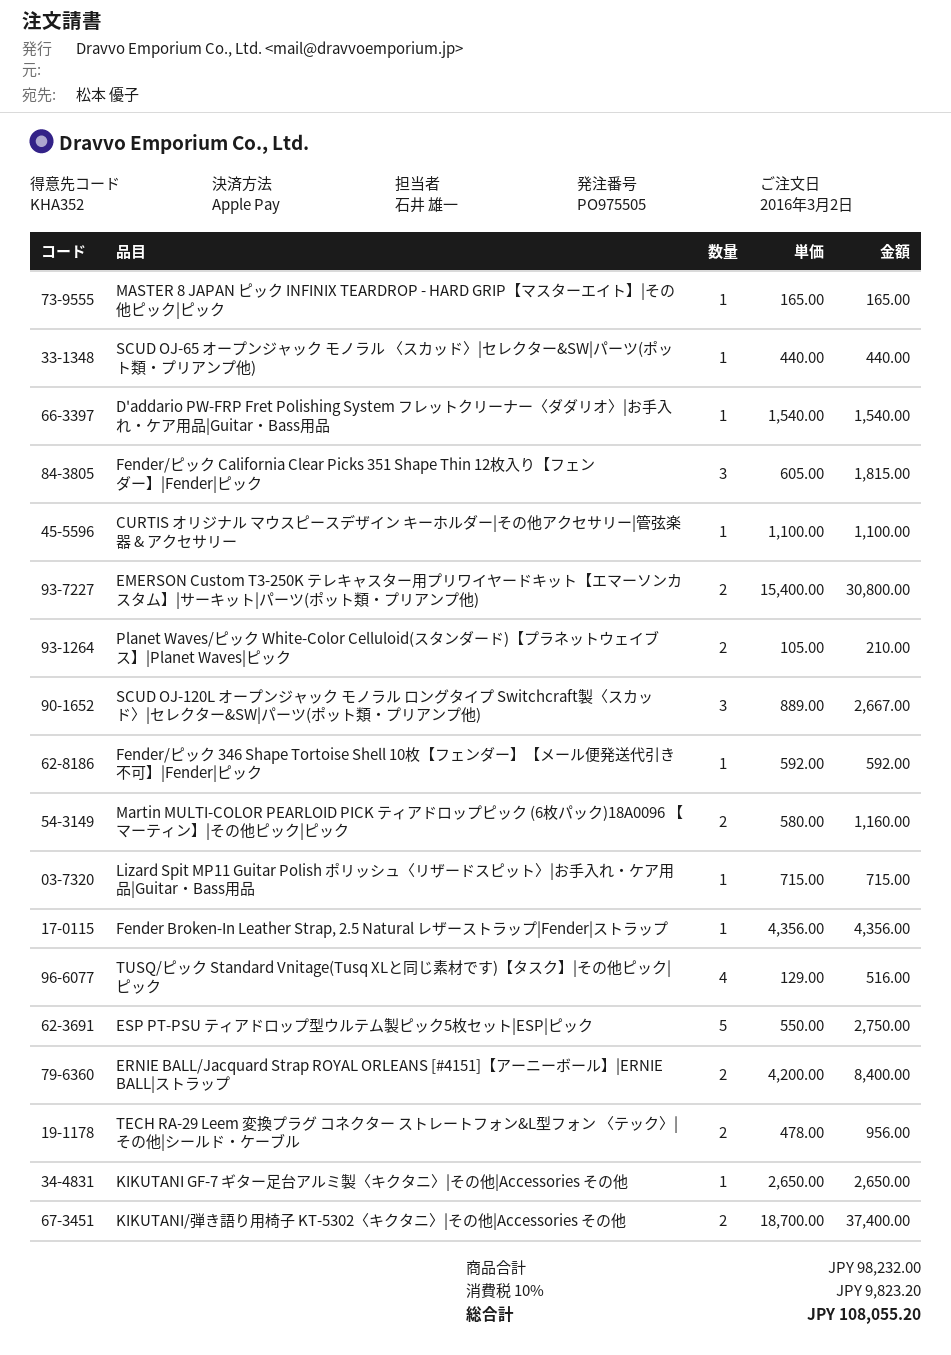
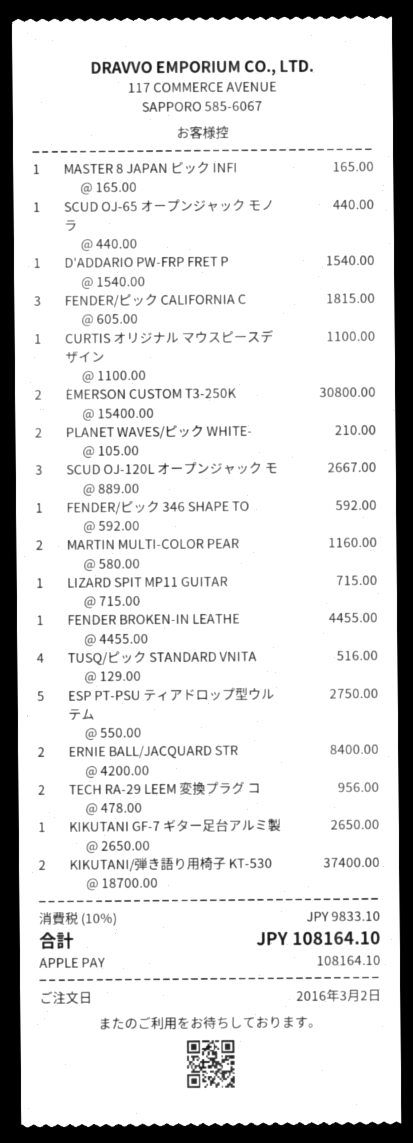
Fender Broken-In Leather Strap, 2.5 Natural レザーストラップ|Fender|ストラップ: 1 x 4356.00 = 4356.00 -> 1 x 4455.00 = 4455.00
tax: 10% = 9823.20 -> 10% = 9833.10
total: 108055.20 -> 108164.10

